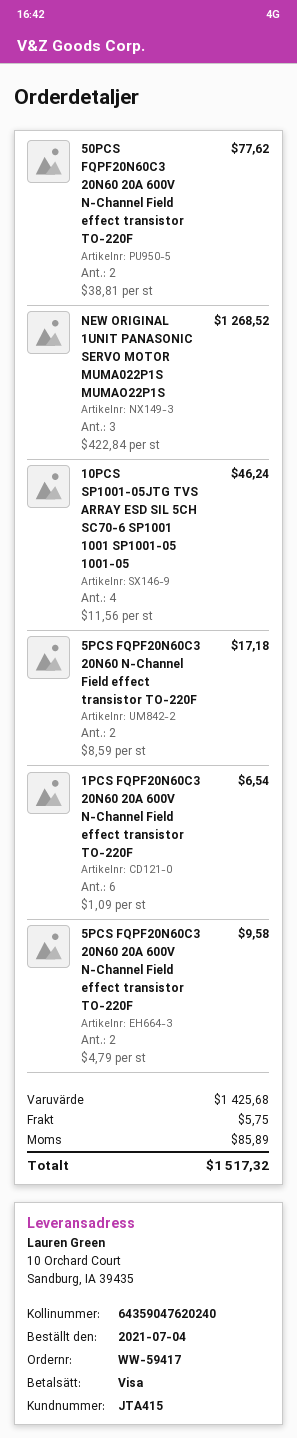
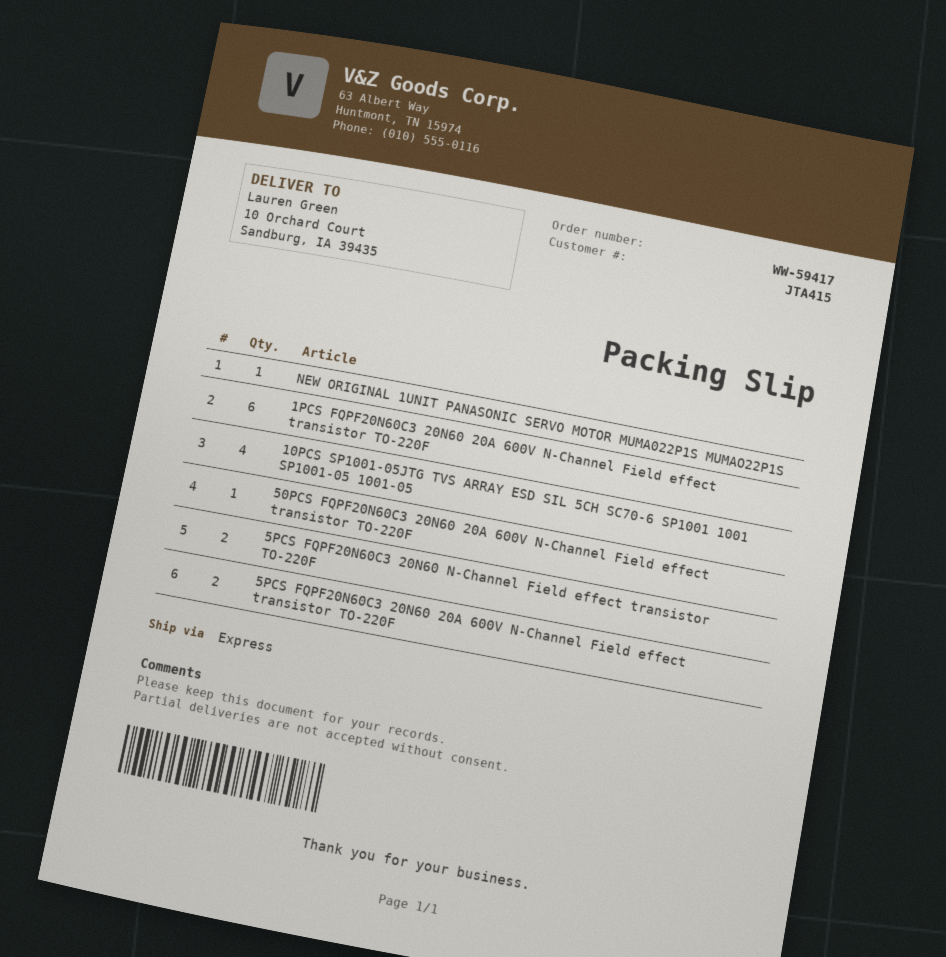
50PCS FQPF20N60C3 20N60 20A 600V N-Channel Field effect transistor TO-220F: 2 -> 1
NEW ORIGINAL 1UNIT PANASONIC SERVO MOTOR MUMA022P1S MUMAO22P1S: 3 -> 1

